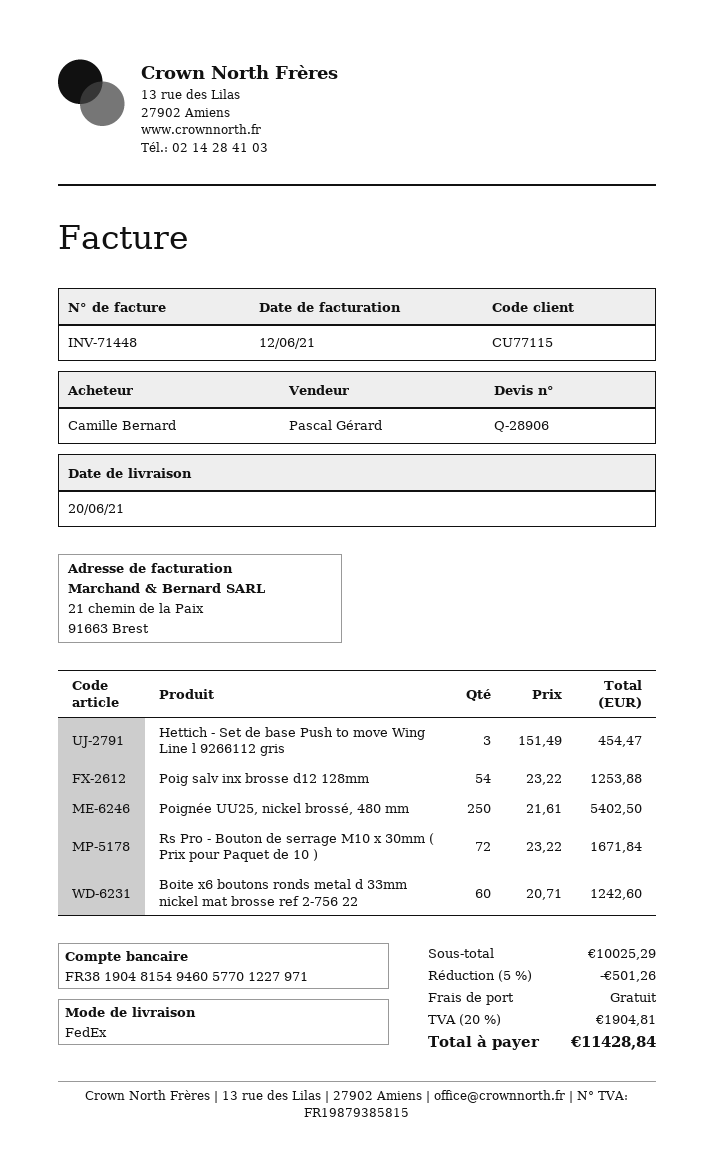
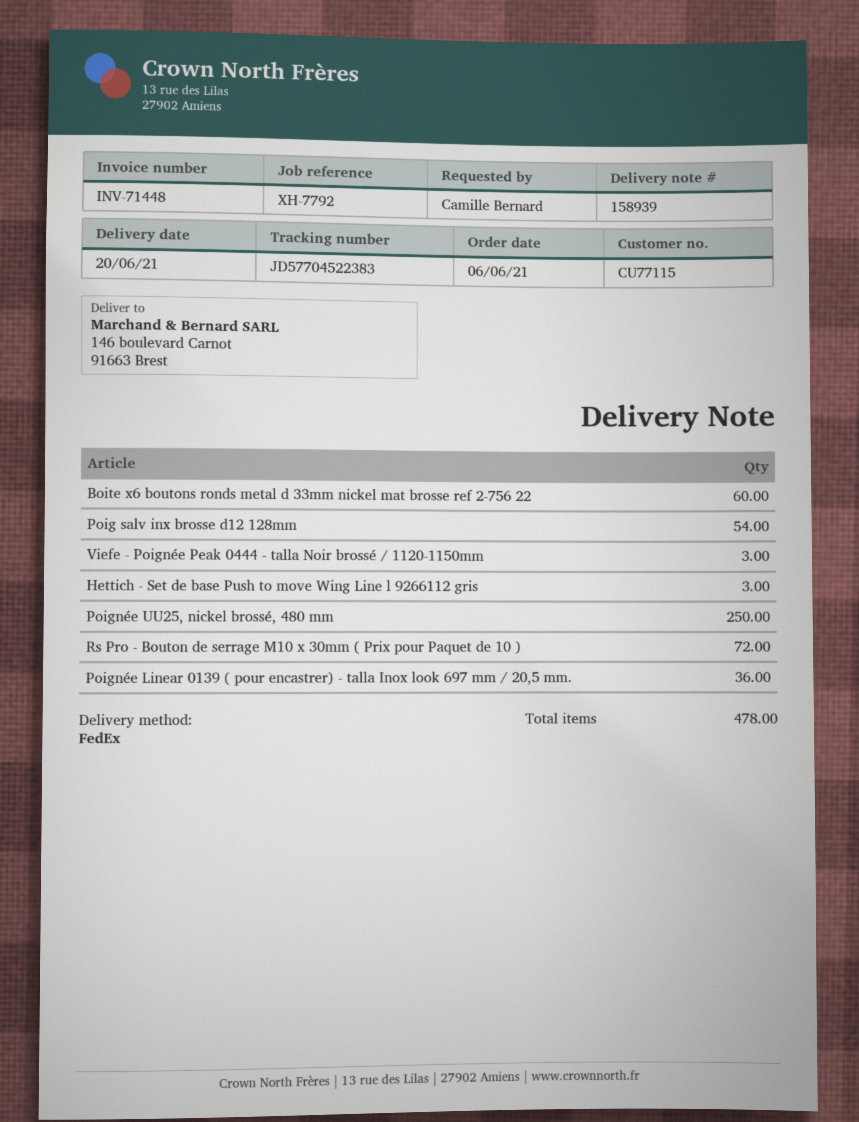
Viefe - Poignée Peak 0444 - talla Noir brossé / 1120-1150mm: none -> 3
Poignée Linear 0139 ( pour encastrer) - talla Inox look 697 mm / 20,5 mm.: none -> 36

